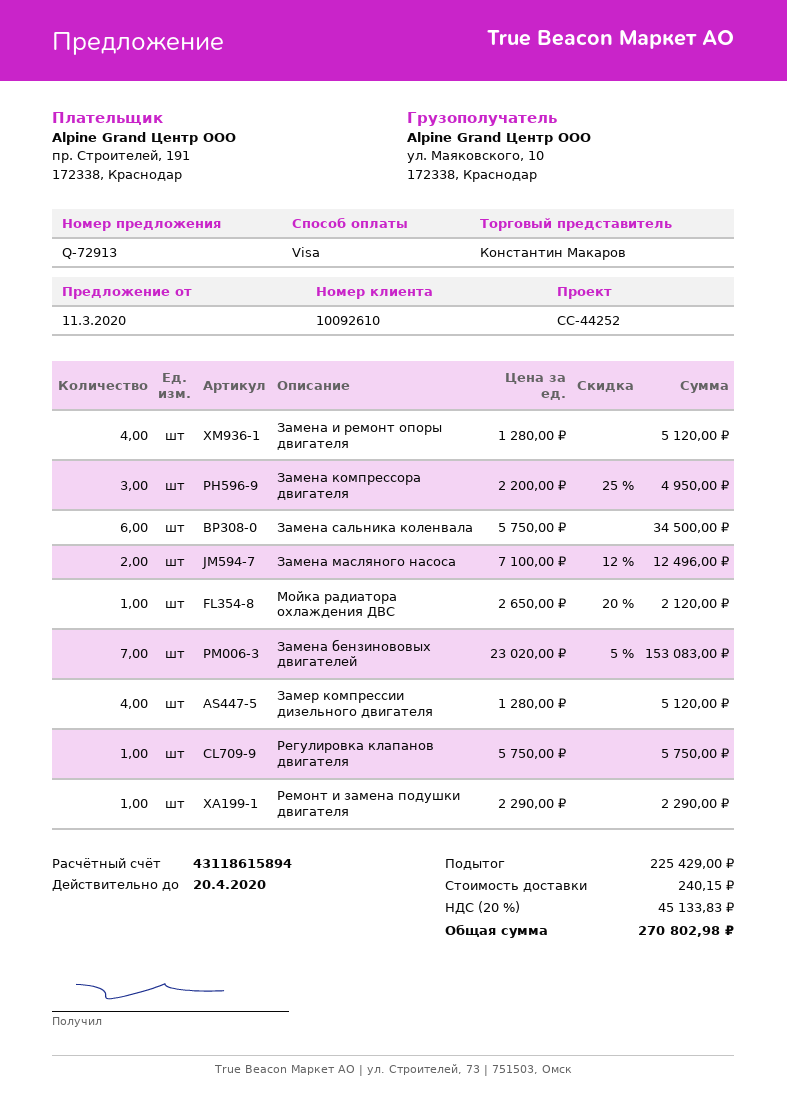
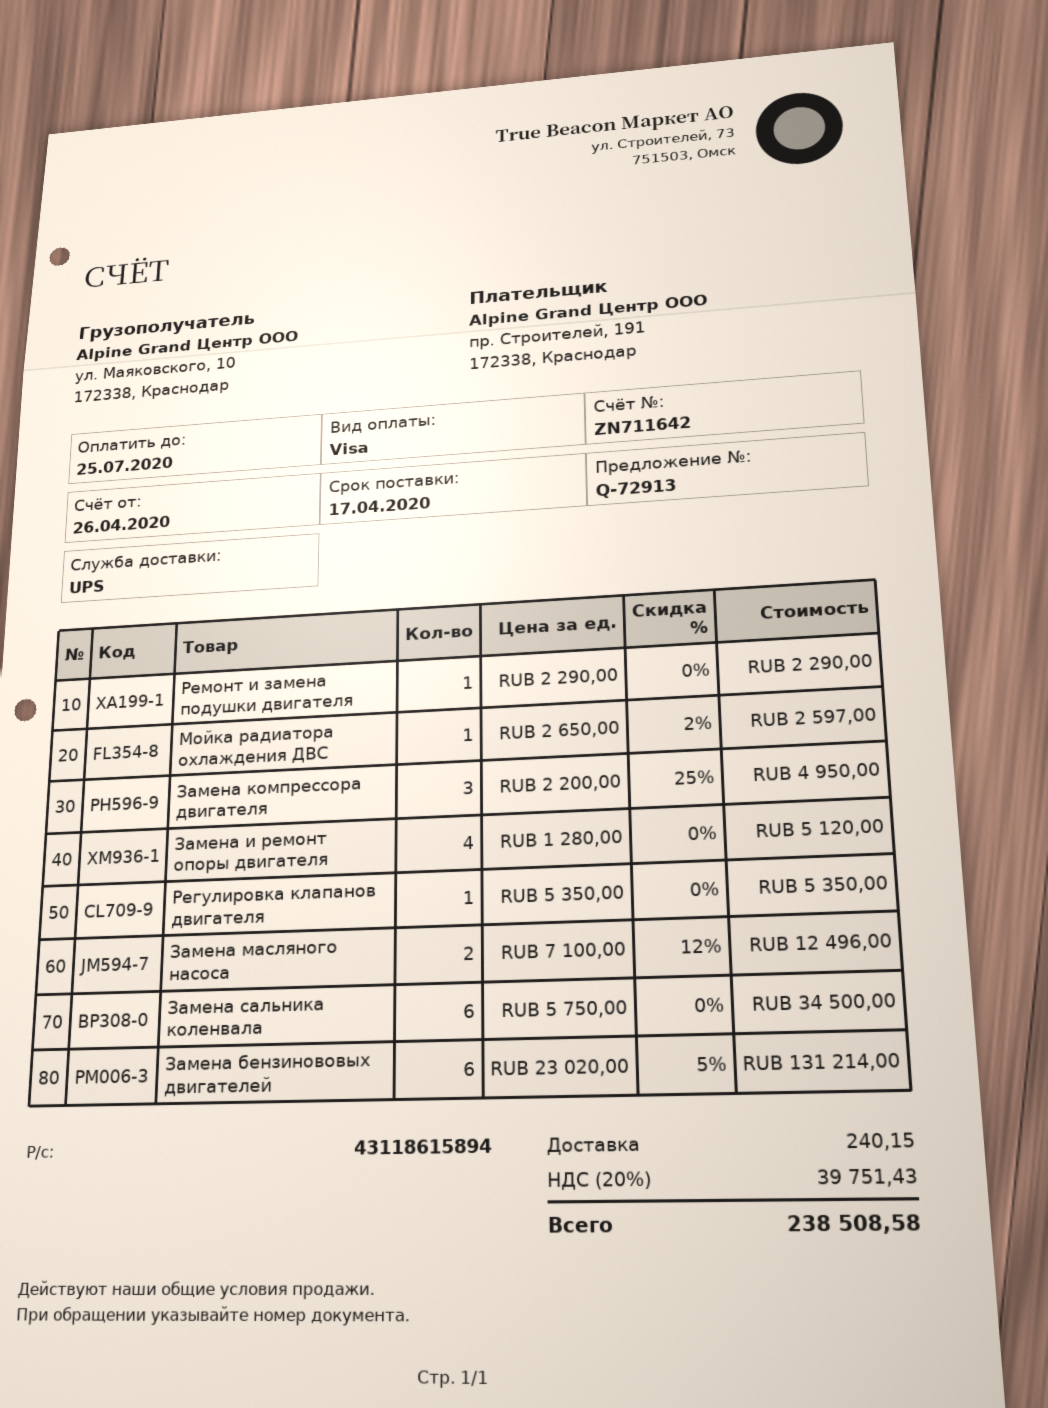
Мойка радиатора охлаждения ДВС: 1 x 2650.00 - 20% = 2120.00 -> 1 x 2650.00 - 2% = 2597.00
Замена бензинововых двигателей: 7 x 23020.00 - 5% = 153083.00 -> 6 x 23020.00 - 5% = 131214.00
Замер компрессии дизельного двигателя: 4 x 1280.00 = 5120.00 -> none
Регулировка клапанов двигателя: 1 x 5750.00 = 5750.00 -> 1 x 5350.00 = 5350.00
tax: 20% = 45133.83 -> 20% = 39751.43
total: 270802.98 -> 238508.58

